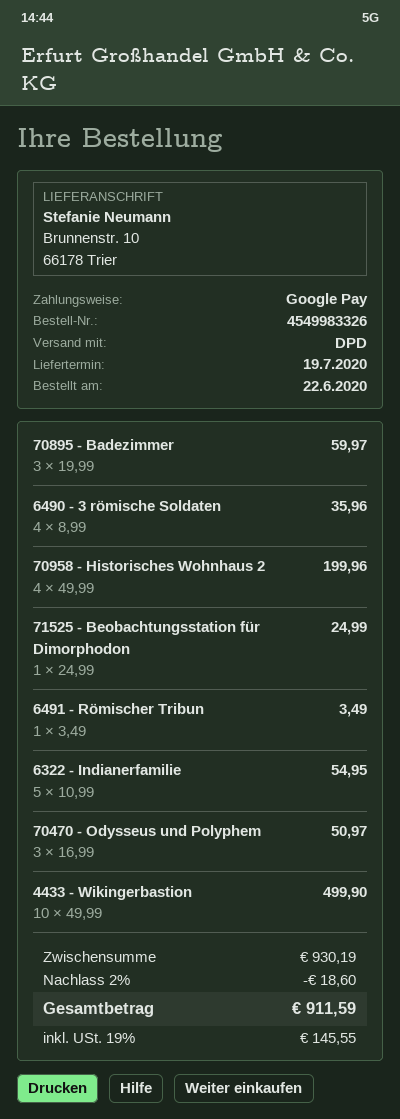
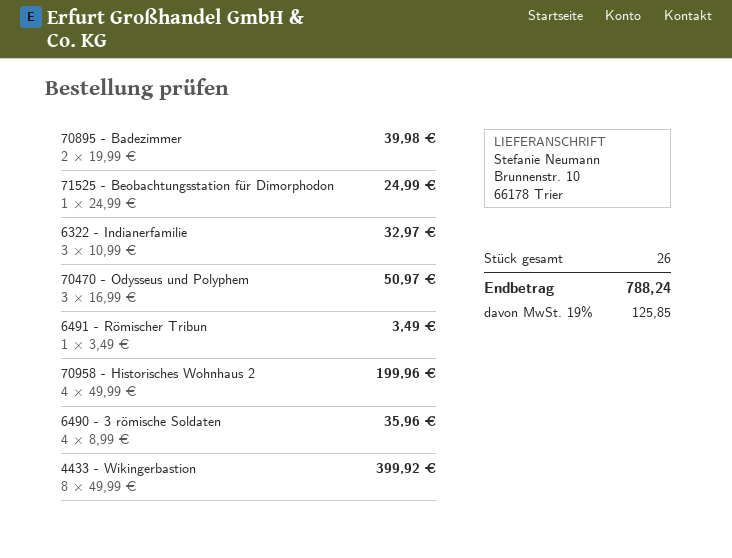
70895 - Badezimmer: 3 x 19.99 = 59.97 -> 2 x 19.99 = 39.98
6322 - Indianerfamilie: 5 x 10.99 = 54.95 -> 3 x 10.99 = 32.97
4433 - Wikingerbastion: 10 x 49.99 = 499.90 -> 8 x 49.99 = 399.92
discount: 2% = 18.60 -> none
tax: 19% = 145.55 -> 19% = 125.85
total: 911.59 -> 788.24

